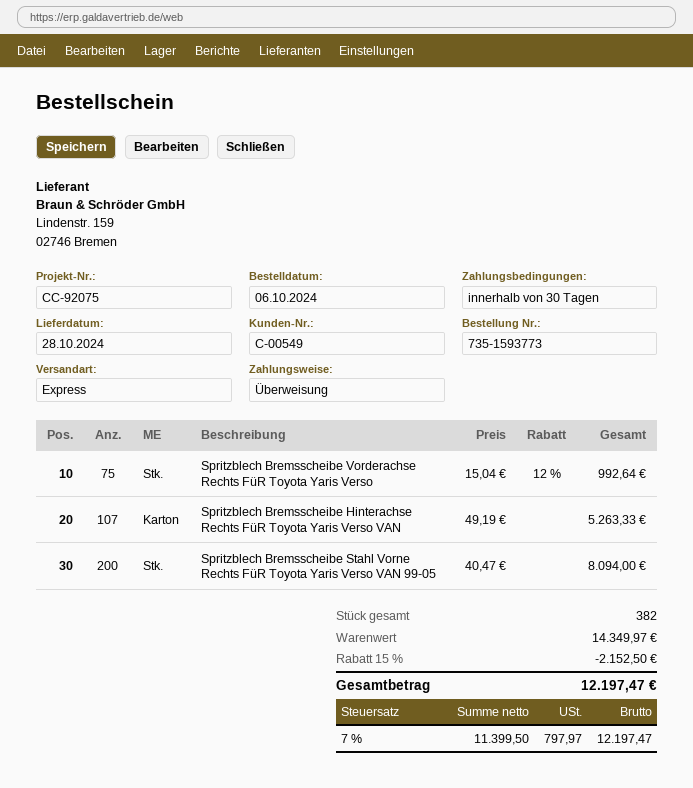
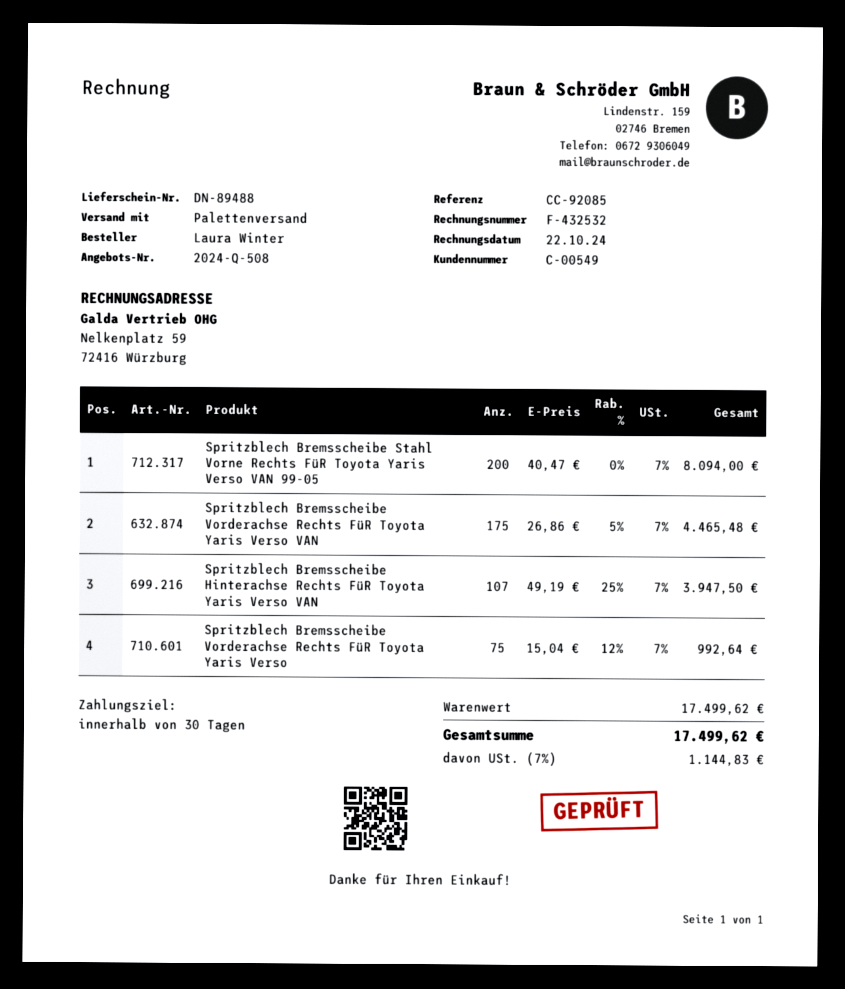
reference: CC-92075 -> CC-92085
shipping method: express -> pallet freight
Spritzblech Bremsscheibe Hinterachse Rechts FüR Toyota Yaris Verso VAN: 107 x 49.19 = 5263.33 -> 107 x 49.19 - 25% = 3947.50
Spritzblech Bremsscheibe Vorderachse Rechts FüR Toyota Yaris Verso VAN: none -> 175 x 26.86 - 5% = 4465.48
subtotal: 14349.97 -> 17499.62
discount: 15% = 2152.50 -> none
tax: 7% = 797.97 -> 7% = 1144.83
total: 12197.47 -> 17499.62

